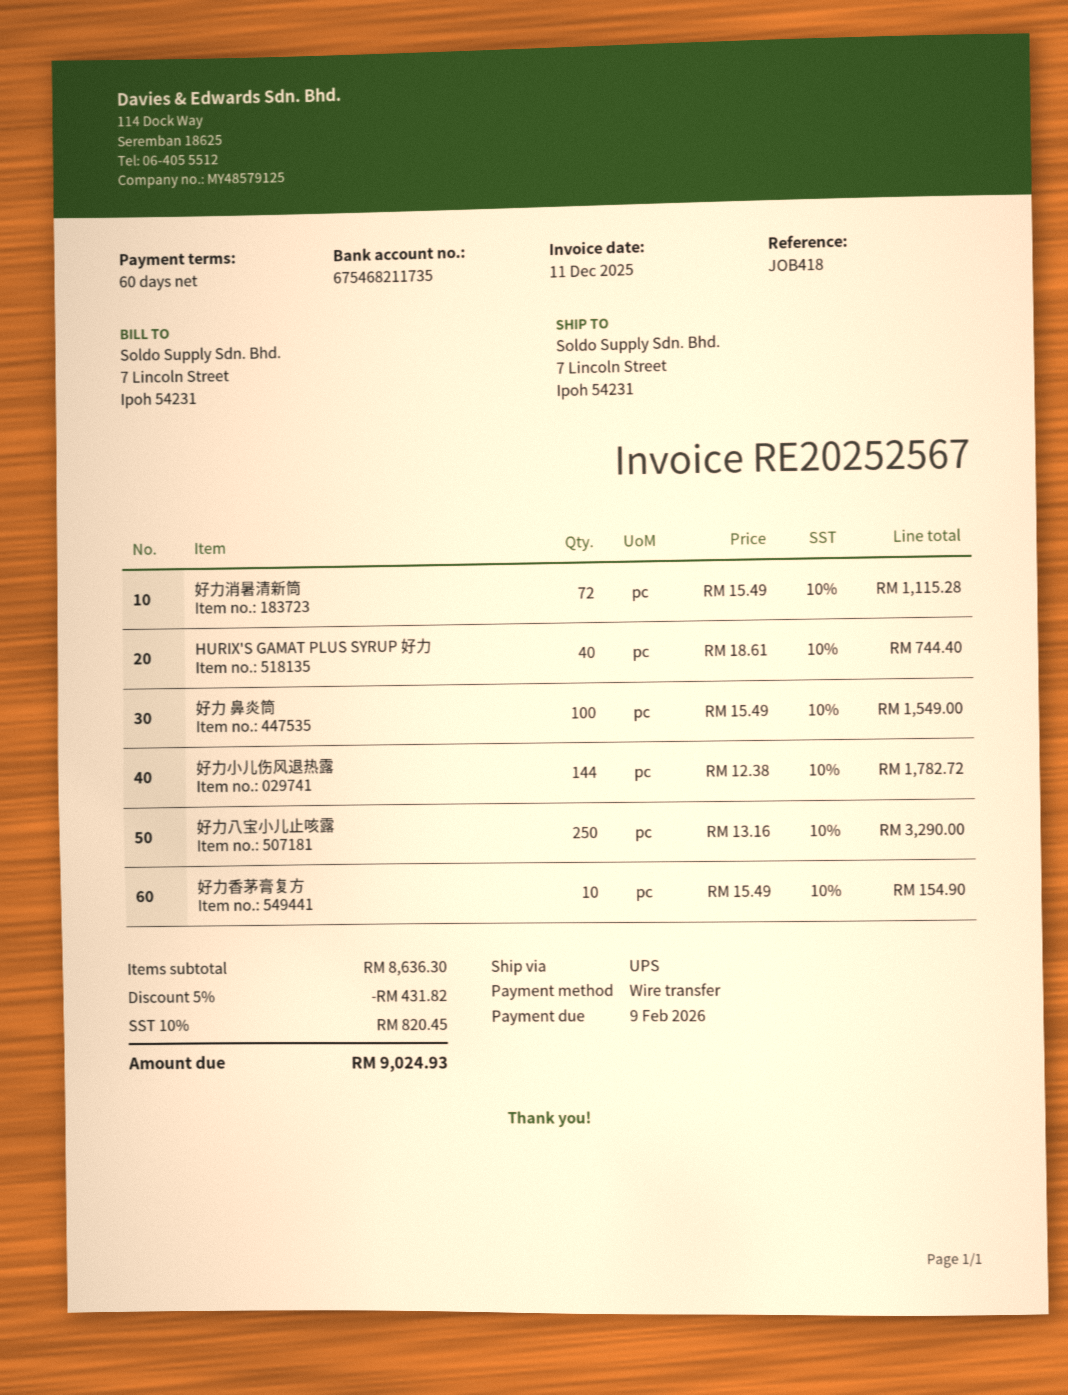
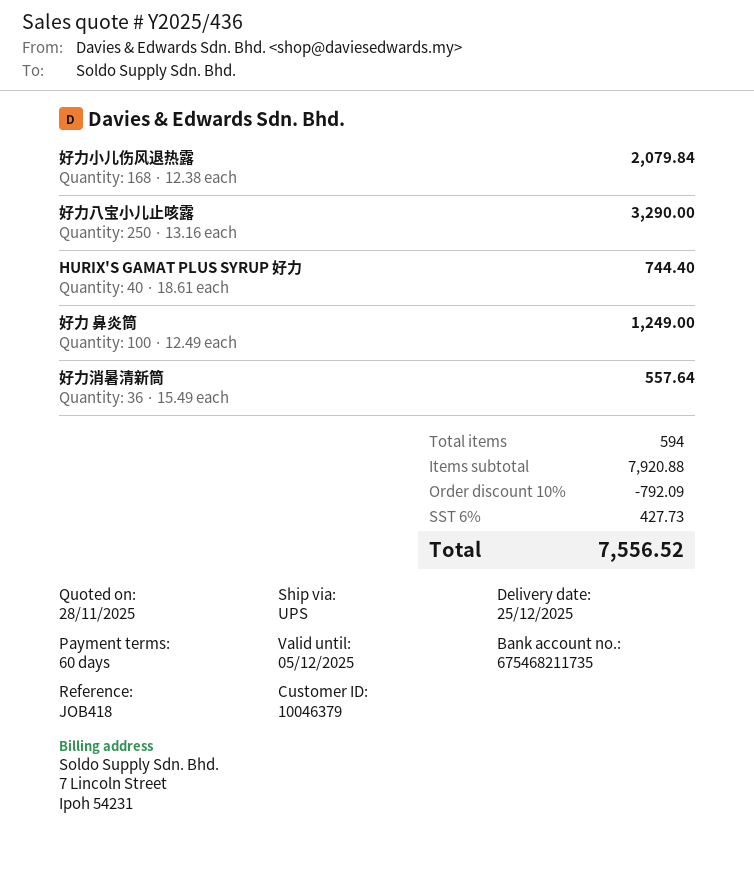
好力消暑清新筒: 72 x 15.49 = 1115.28 -> 36 x 15.49 = 557.64
好力 鼻炎筒: 100 x 15.49 = 1549.00 -> 100 x 12.49 = 1249.00
好力小儿伤风退热露: 144 x 12.38 = 1782.72 -> 168 x 12.38 = 2079.84
好力香茅膏复方: 10 x 15.49 = 154.90 -> none
subtotal: 8636.30 -> 7920.88
discount: 5% = 431.82 -> 10% = 792.09
tax: 10% = 820.45 -> 6% = 427.73
total: 9024.93 -> 7556.52

